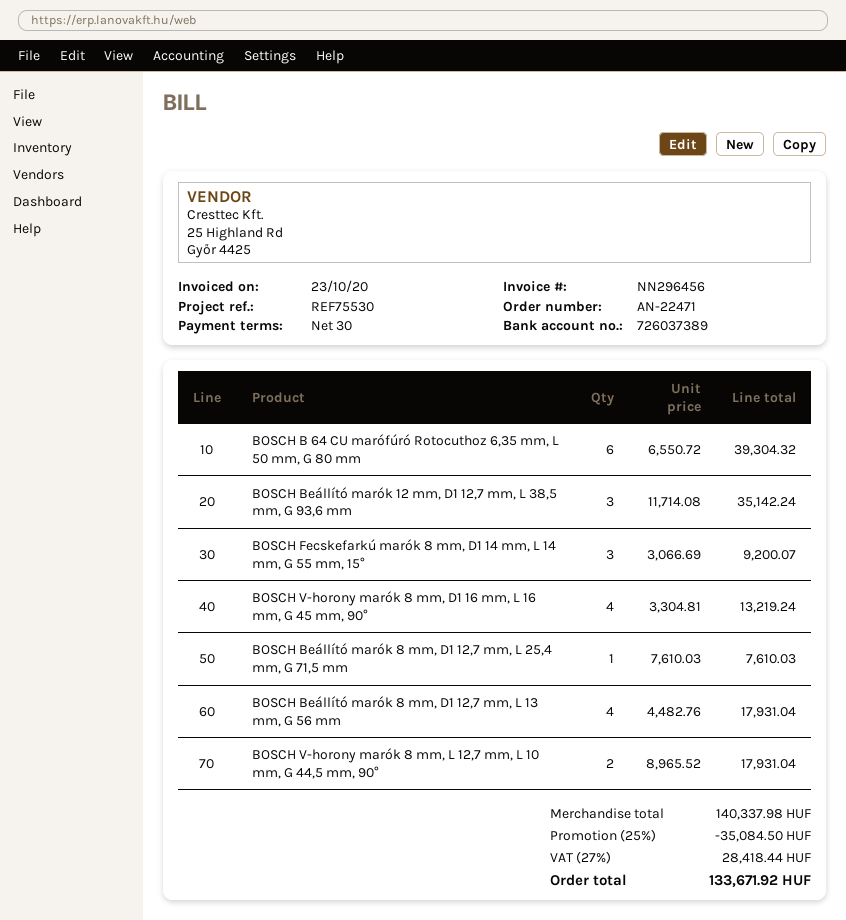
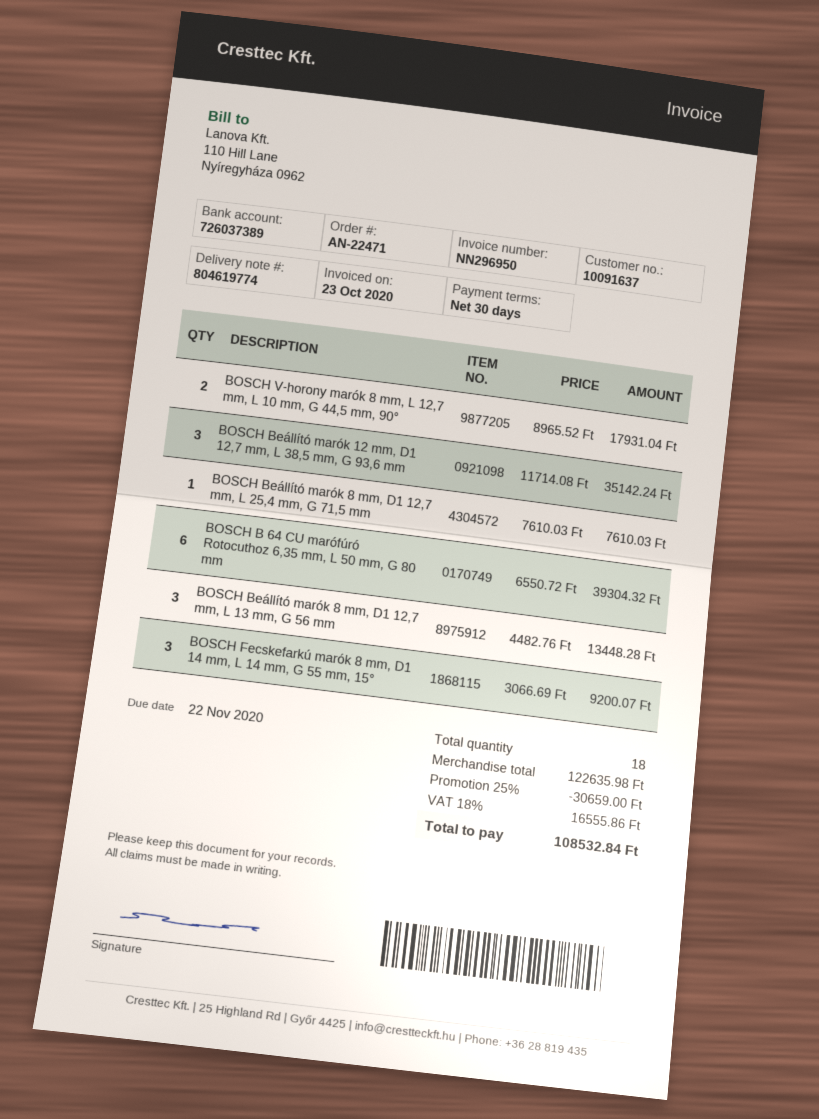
invoice number: NN296456 -> NN296950
BOSCH V-horony marók 8 mm, D1 16 mm, L 16 mm, G 45 mm, 90°: 4 x 3304.81 = 13219.24 -> none
BOSCH Beállító marók 8 mm, D1 12,7 mm, L 13 mm, G 56 mm: 4 x 4482.76 = 17931.04 -> 3 x 4482.76 = 13448.28
subtotal: 140337.98 -> 122635.98
discount: 25% = 35084.50 -> 25% = 30659.00
tax: 27% = 28418.44 -> 18% = 16555.86
total: 133671.92 -> 108532.84

